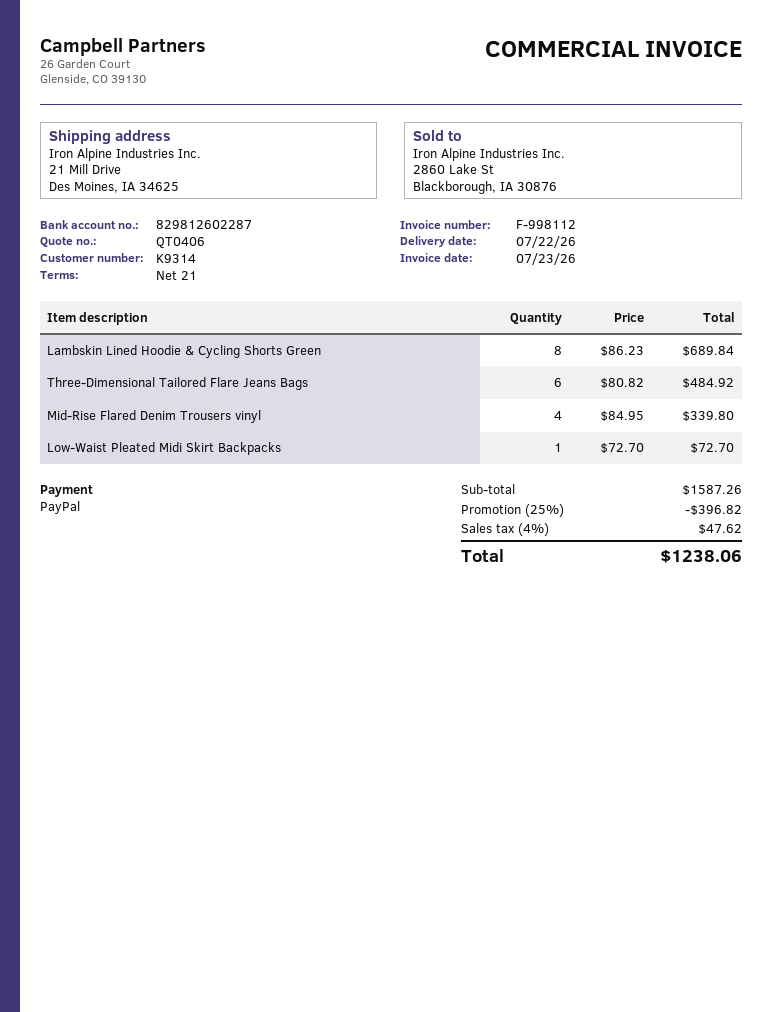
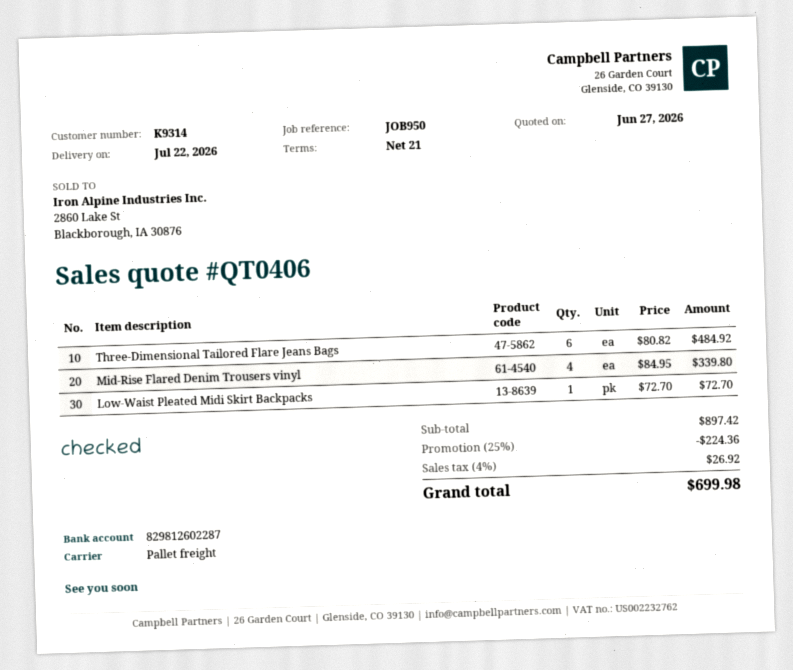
Lambskin Lined Hoodie & Cycling Shorts Green: 8 x 86.23 = 689.84 -> none
subtotal: 1587.26 -> 897.42
discount: 25% = 396.82 -> 25% = 224.36
tax: 4% = 47.62 -> 4% = 26.92
total: 1238.06 -> 699.98

